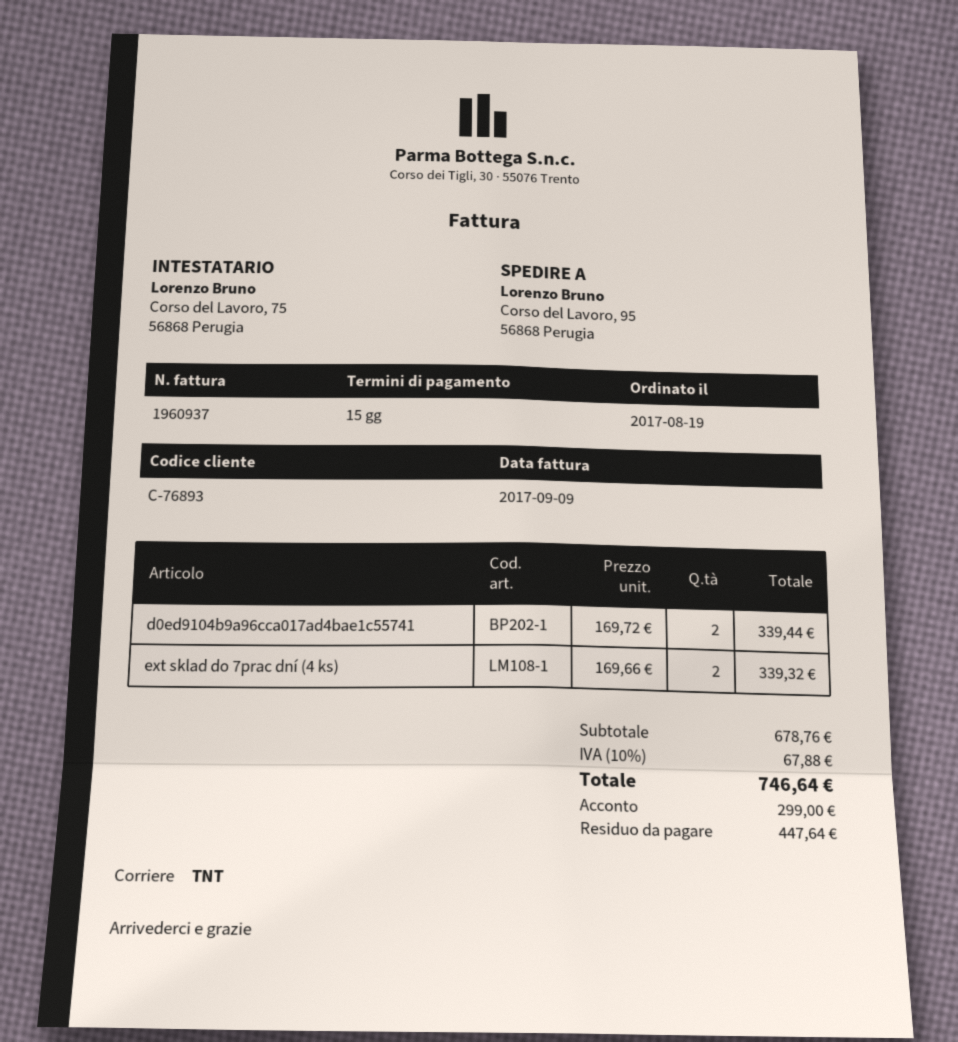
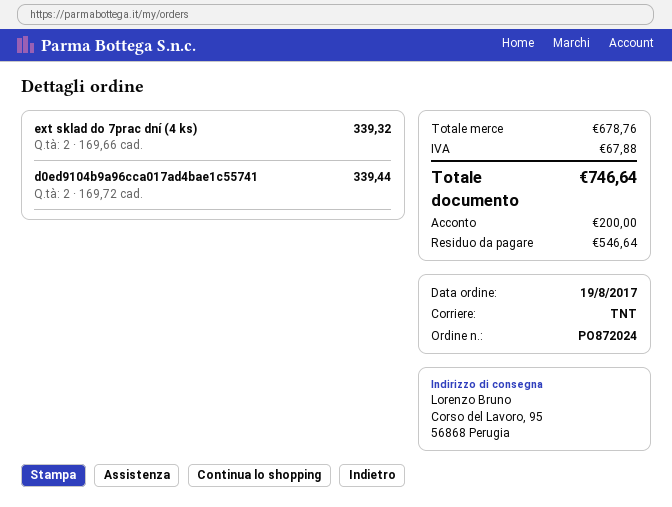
deposit: 299.00 -> 200.00
balance: 447.64 -> 546.64

